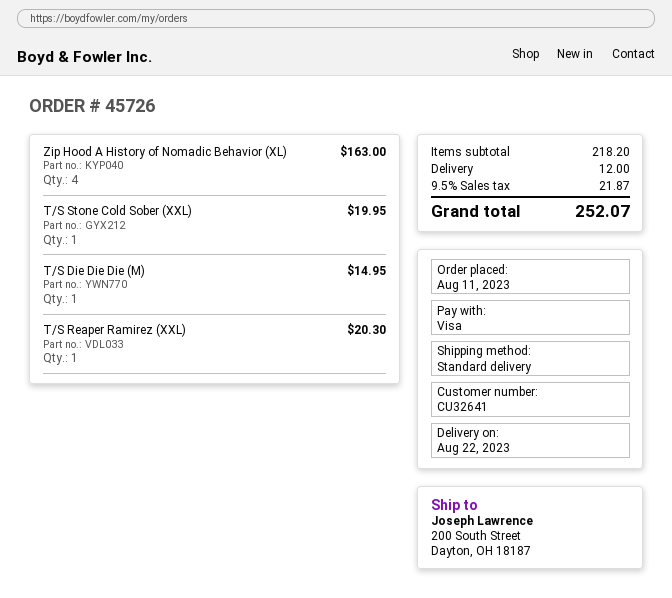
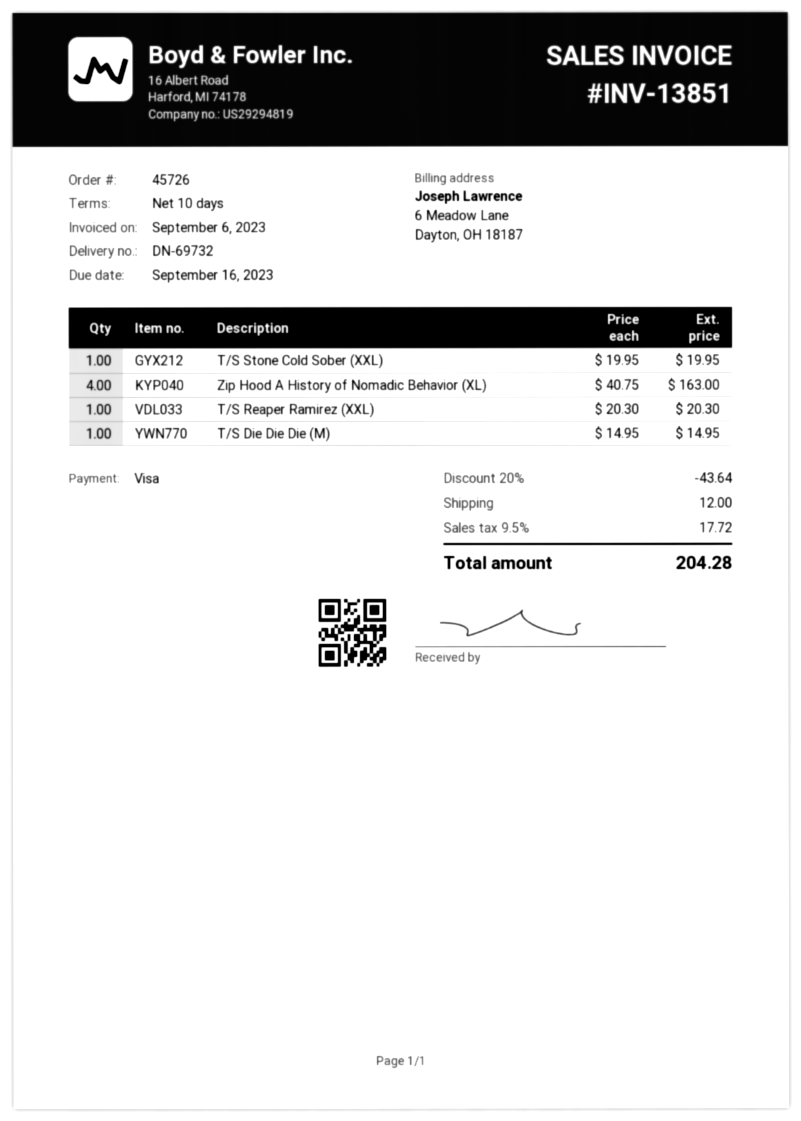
discount: none -> 20% = 43.64
tax: 9.5% = 21.87 -> 9.5% = 17.72
total: 252.07 -> 204.28

